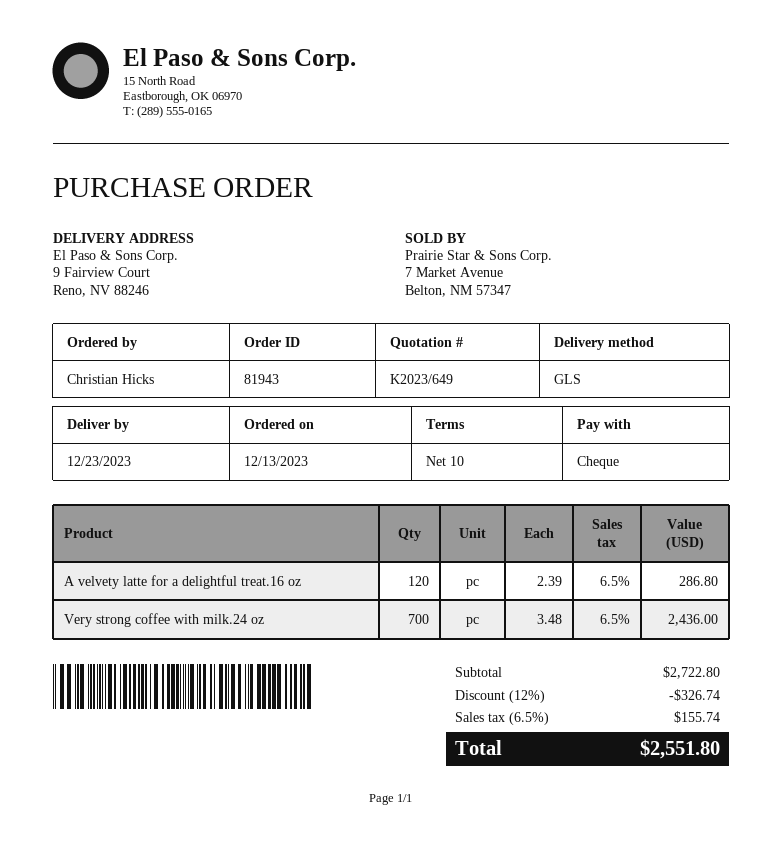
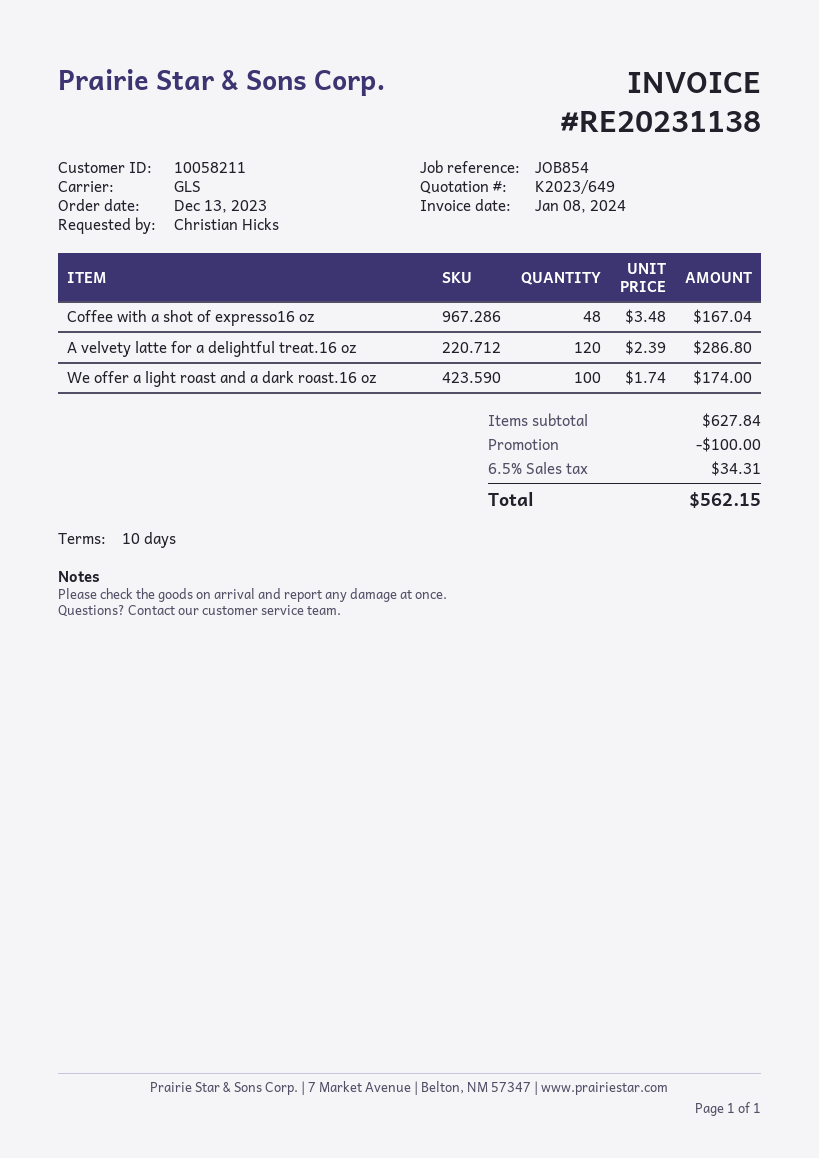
Very strong coffee with milk.24 oz: 700 x 3.48 = 2436.00 -> none
Coffee with a shot of expresso16 oz: none -> 48 x 3.48 = 167.04
We offer a light roast and a dark roast.16 oz: none -> 100 x 1.74 = 174.00
subtotal: 2722.80 -> 627.84
discount: 326.74 -> 100.00
tax: 6.5% = 155.74 -> 6.5% = 34.31
total: 2551.80 -> 562.15

